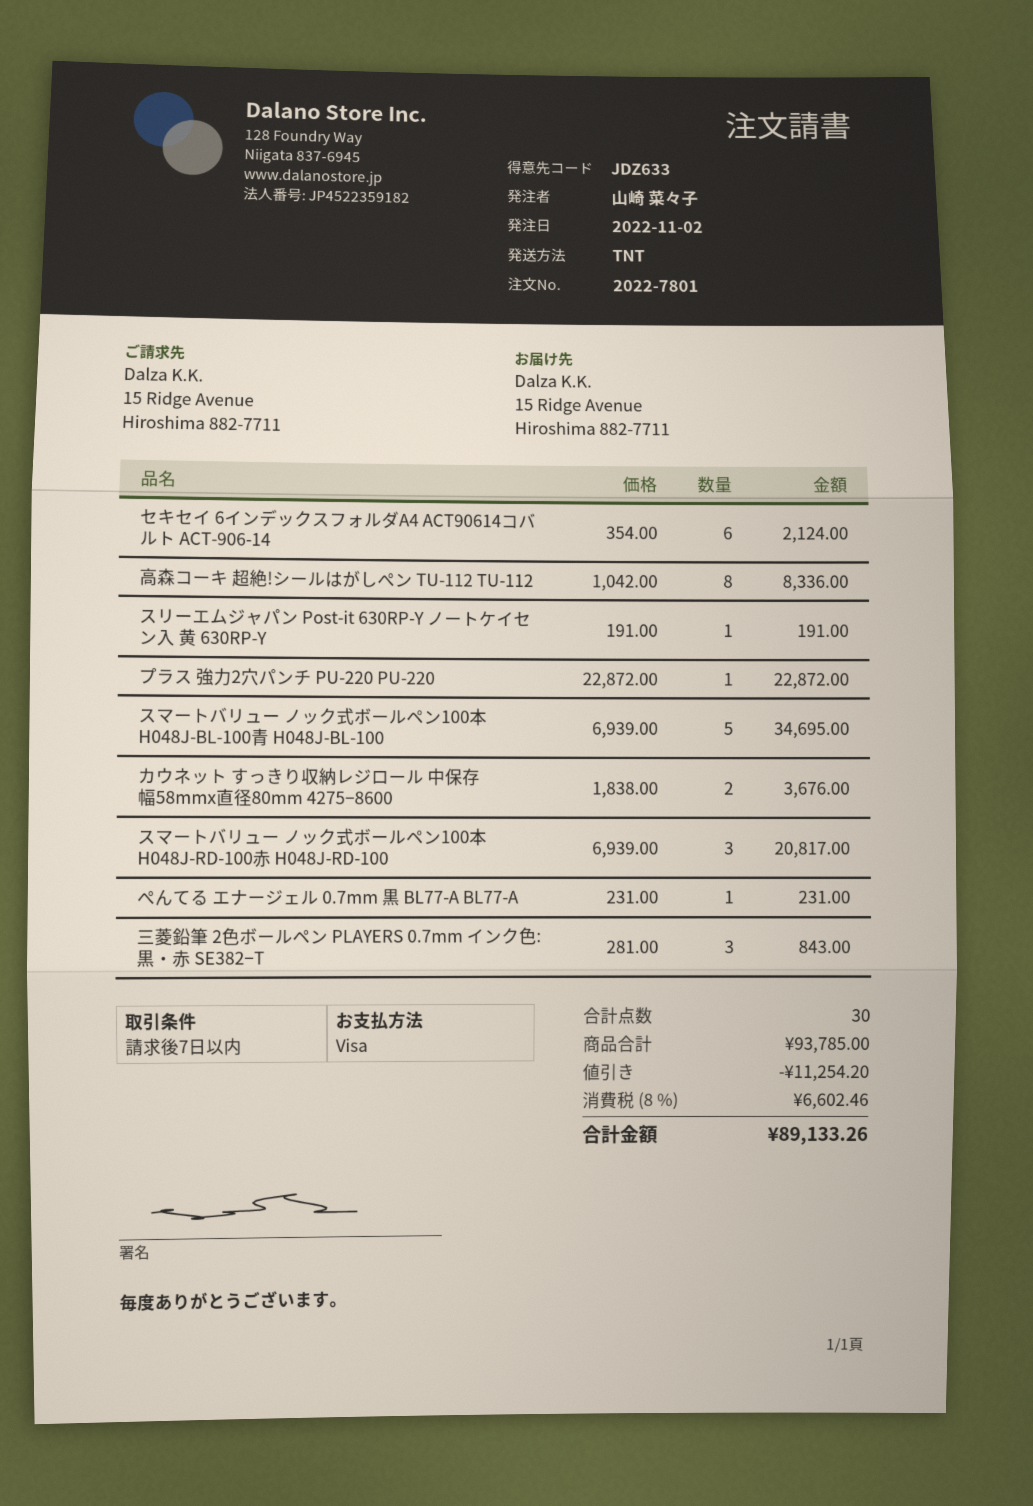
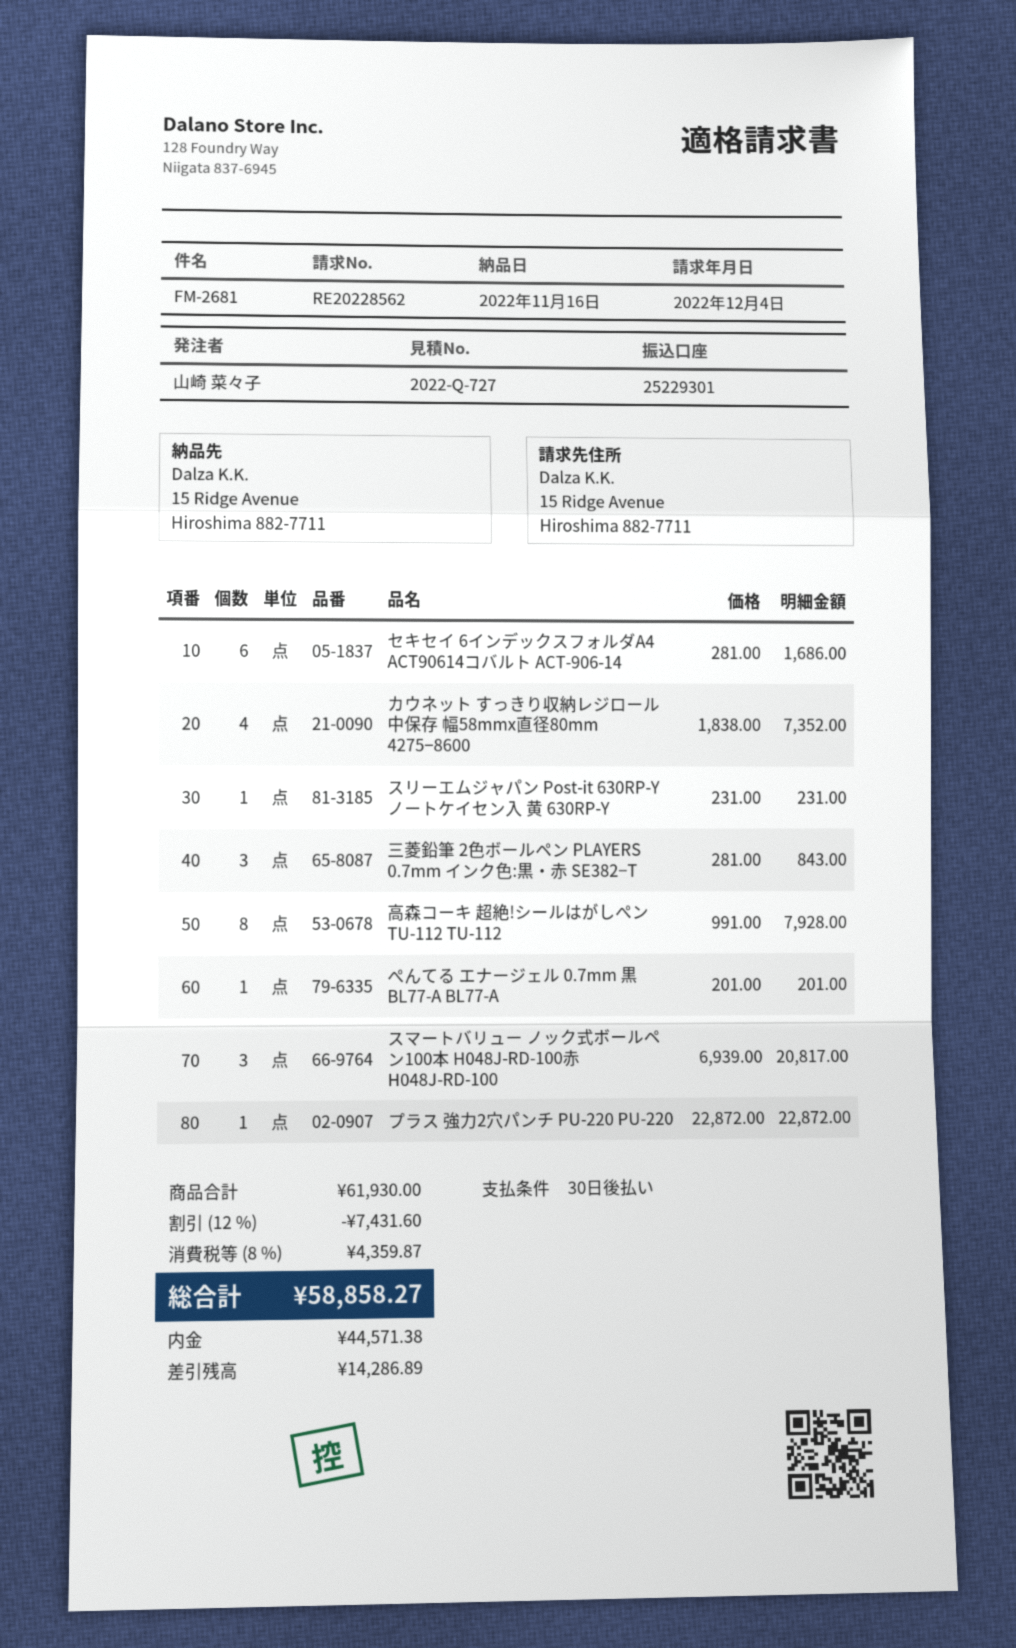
payment terms: 7 days -> 30 days
セキセイ 6インデックスフォルダA4 ACT90614コバルト ACT-906-14: 6 x 354.00 = 2124.00 -> 6 x 281.00 = 1686.00
高森コーキ 超絶!シールはがしぺン TU-112 TU-112: 8 x 1042.00 = 8336.00 -> 8 x 991.00 = 7928.00
スリーエムジャパン Post-it 630RP-Y ノートケイセン入 黄 630RP-Y: 1 x 191.00 = 191.00 -> 1 x 231.00 = 231.00
スマートバリュー ノック式ボールペン100本 H048J-BL-100青 H048J-BL-100: 5 x 6939.00 = 34695.00 -> none
カウネット すっきり収納レジロール 中保存 幅58mmx直径80mm 4275−8600: 2 x 1838.00 = 3676.00 -> 4 x 1838.00 = 7352.00
ぺんてる エナージェル 0.7mm 黒 BL77-A BL77-A: 1 x 231.00 = 231.00 -> 1 x 201.00 = 201.00
subtotal: 93785.00 -> 61930.00
discount: 11254.20 -> 7431.60
tax: 8% = 6602.46 -> 8% = 4359.87
total: 89133.26 -> 58858.27

